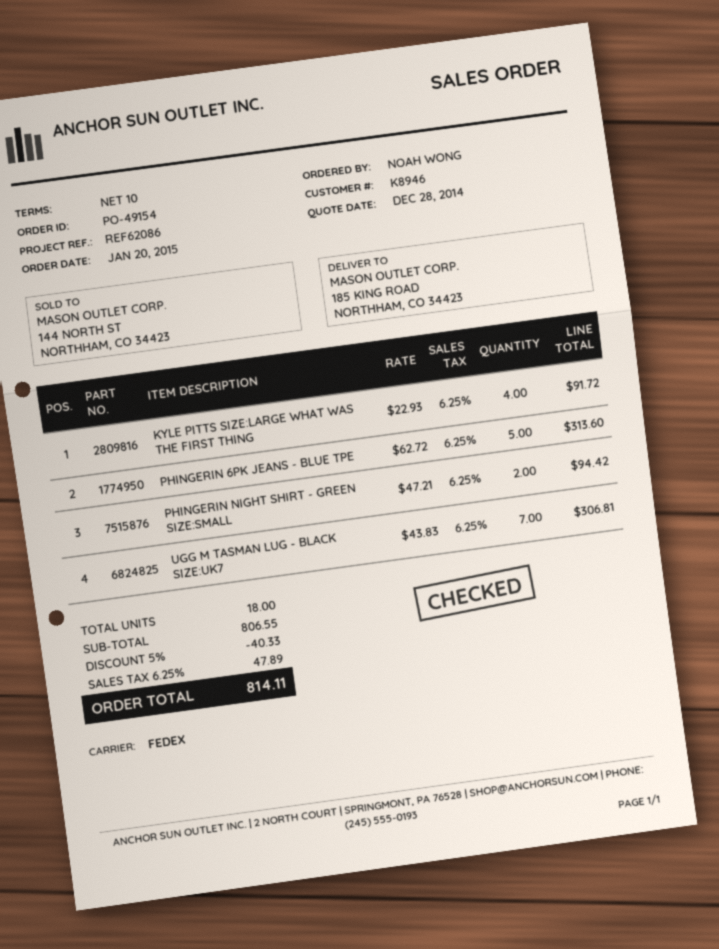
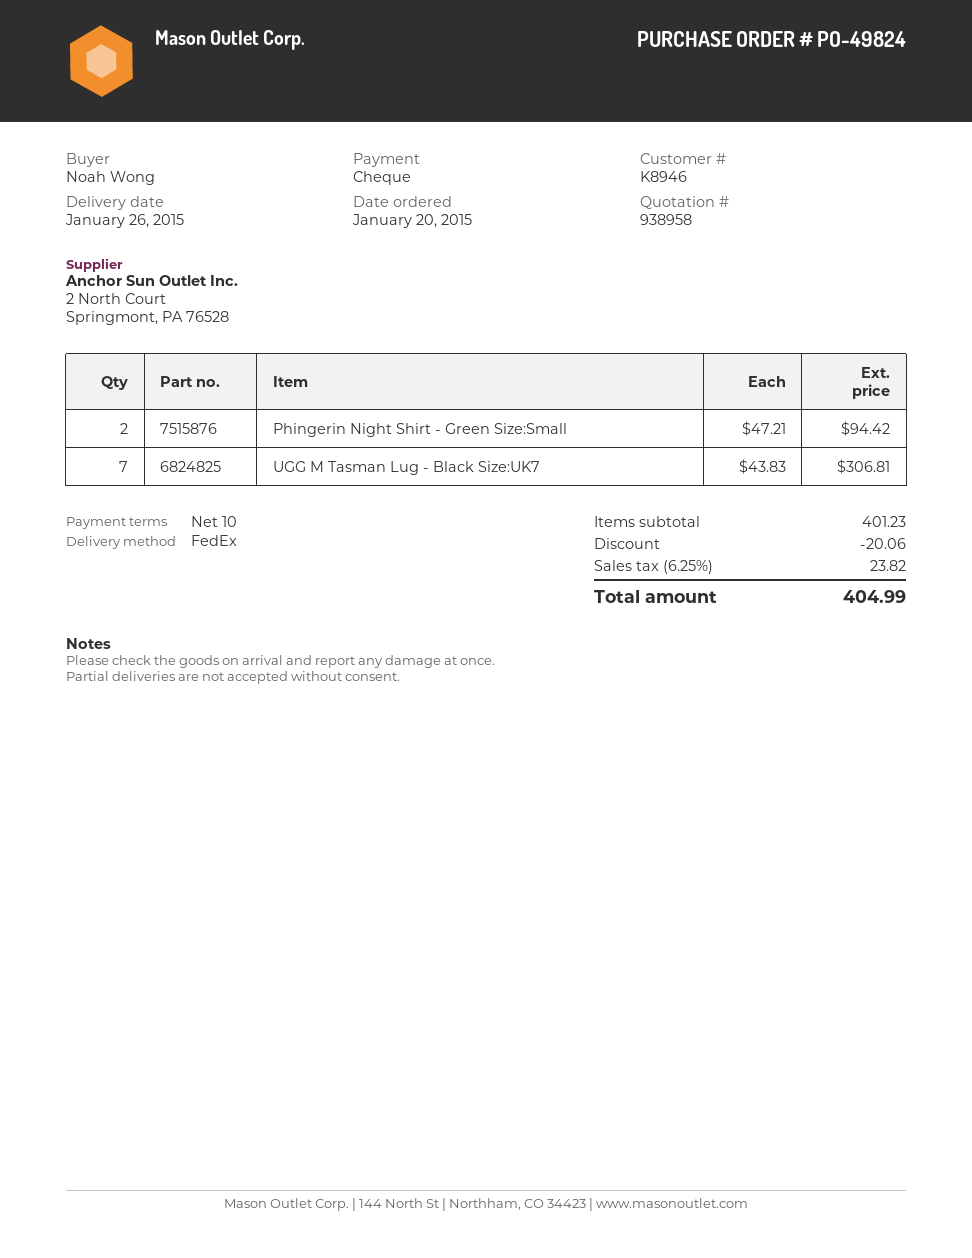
order number: PO-49154 -> PO-49824
KYLE PITTS SIZE:LARGE WHAT WAS THE FIRST THING: 4 x 22.93 = 91.72 -> none
PHINGERIN 6PK JEANS - BLUE TPE: 5 x 62.72 = 313.60 -> none
subtotal: 806.55 -> 401.23
discount: 40.33 -> 20.06
tax: 6.25% = 47.89 -> 6.25% = 23.82
total: 814.11 -> 404.99

